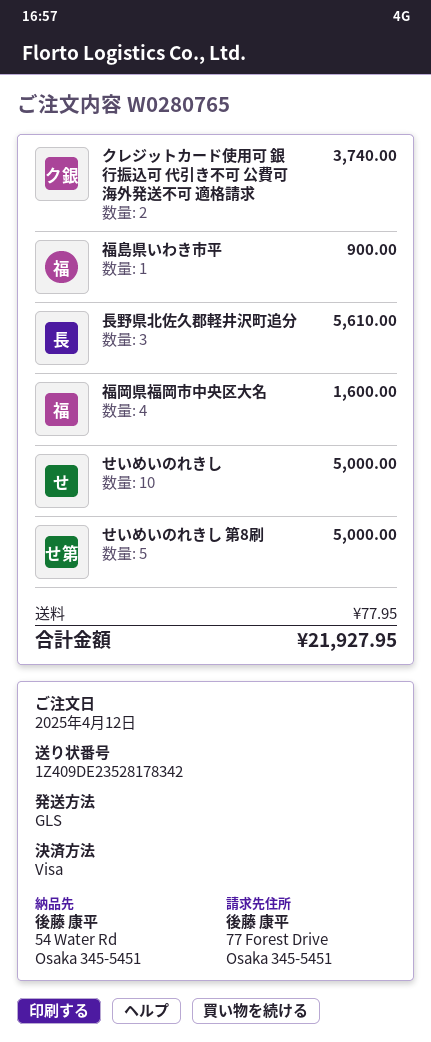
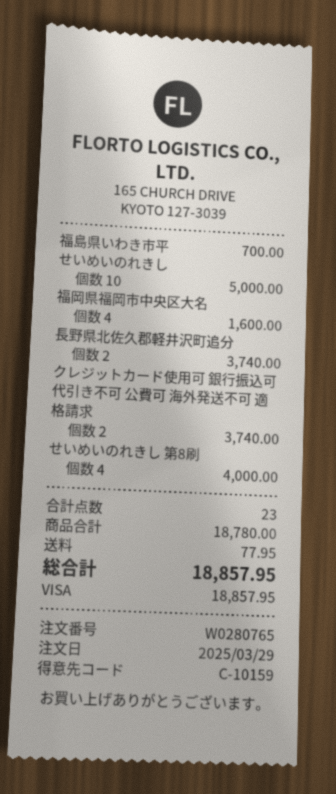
order date: 2025-04-12 -> 2025-03-29
福島県いわき市平: 1 for 900.00 -> 1 for 700.00
長野県北佐久郡軽井沢町追分: 3 for 5610.00 -> 2 for 3740.00
せいめいのれきし 第8刷: 5 for 5000.00 -> 4 for 4000.00
total: 21927.95 -> 18857.95

